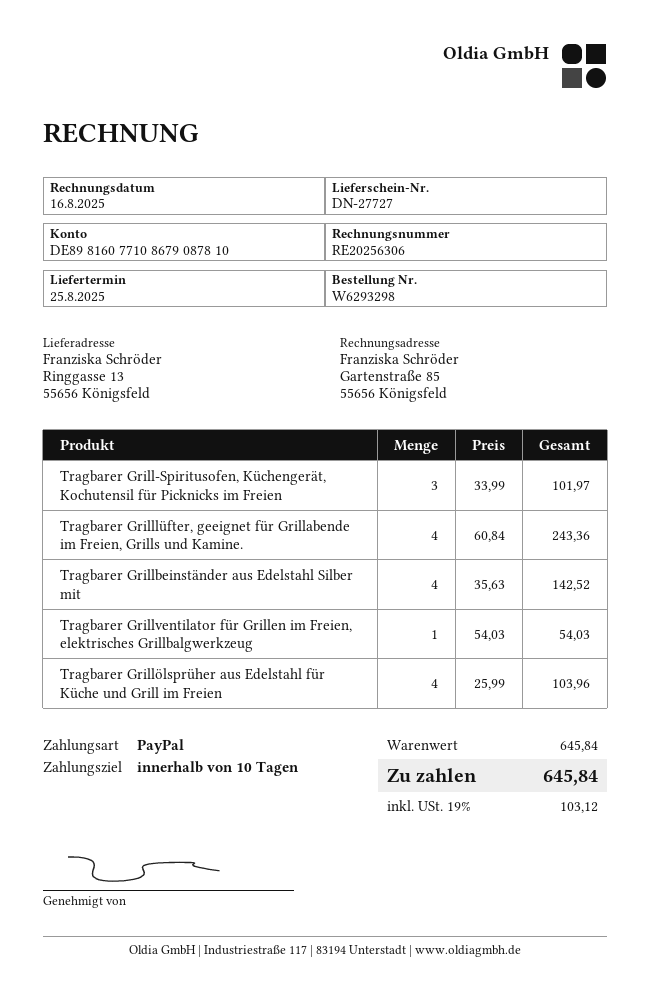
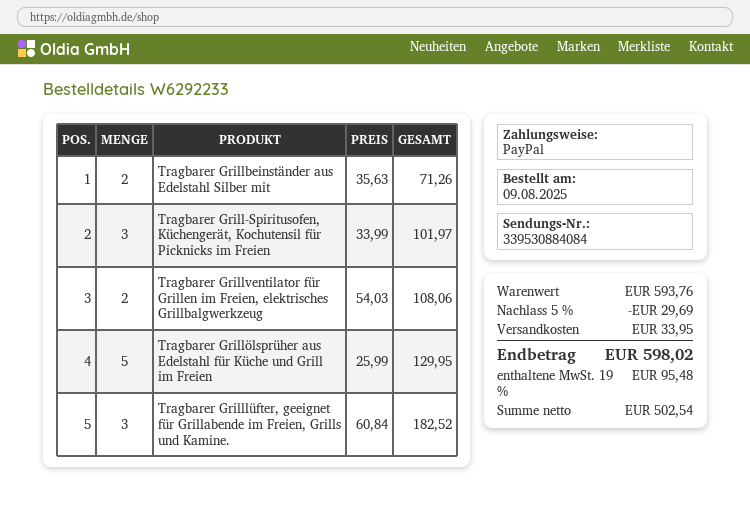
order number: W6293298 -> W6292233
Tragbarer Grilllüfter, geeignet für Grillabende im Freien, Grills und Kamine.: 4 x 60.84 = 243.36 -> 3 x 60.84 = 182.52
Tragbarer Grillbeinständer aus Edelstahl Silber mit: 4 x 35.63 = 142.52 -> 2 x 35.63 = 71.26
Tragbarer Grillventilator für Grillen im Freien, elektrisches Grillbalgwerkzeug: 1 x 54.03 = 54.03 -> 2 x 54.03 = 108.06
Tragbarer Grillölsprüher aus Edelstahl für Küche und Grill im Freien: 4 x 25.99 = 103.96 -> 5 x 25.99 = 129.95
subtotal: 645.84 -> 593.76
discount: none -> 5% = 29.69
shipping: none -> 33.95
tax: 19% = 103.12 -> 19% = 95.48
total: 645.84 -> 598.02

